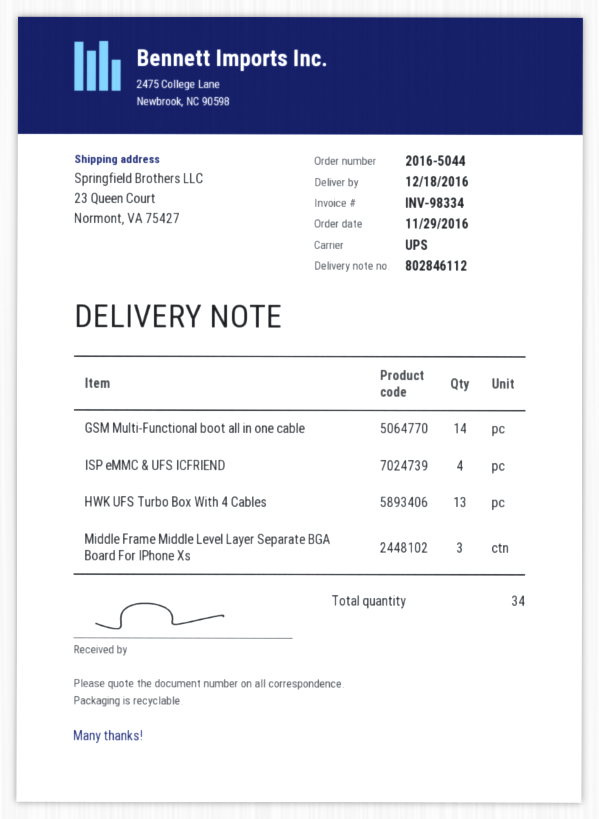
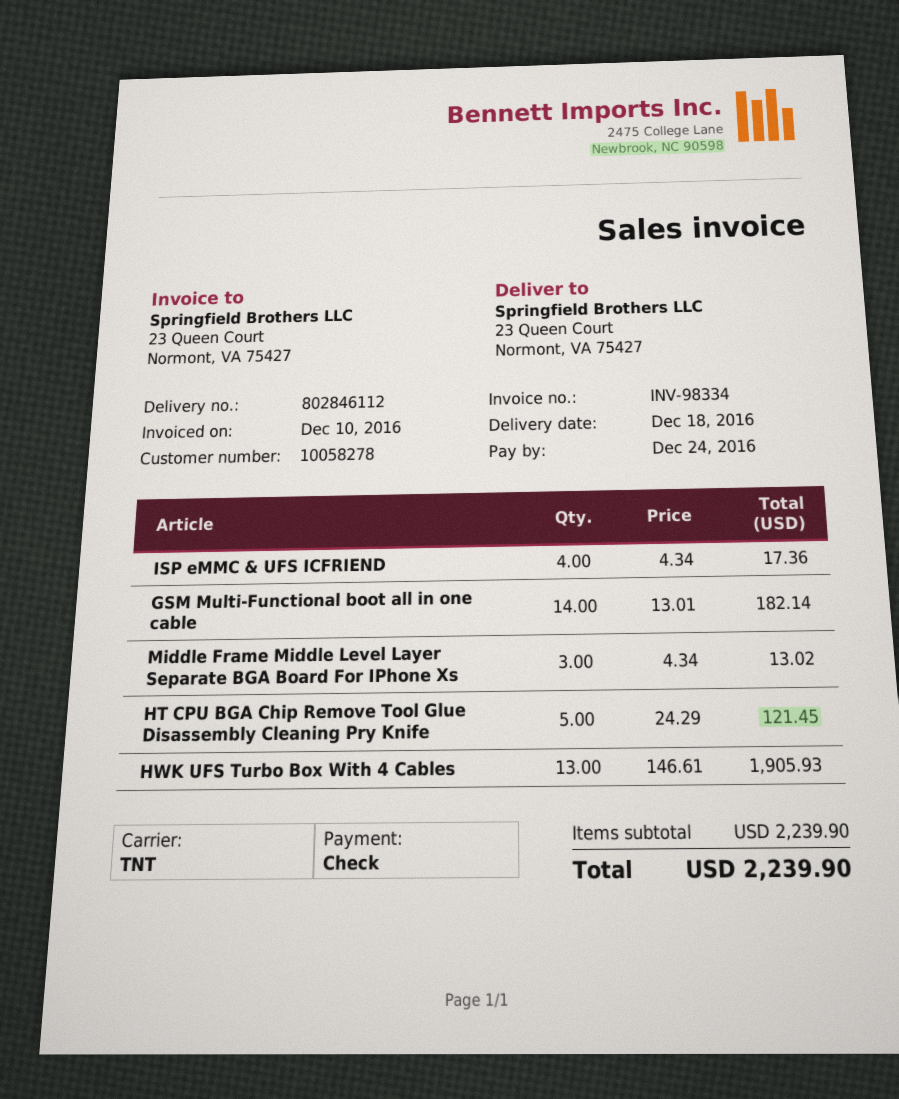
shipping method: UPS -> TNT
HT CPU BGA Chip Remove Tool Glue Disassembly Cleaning Pry Knife: none -> 5

